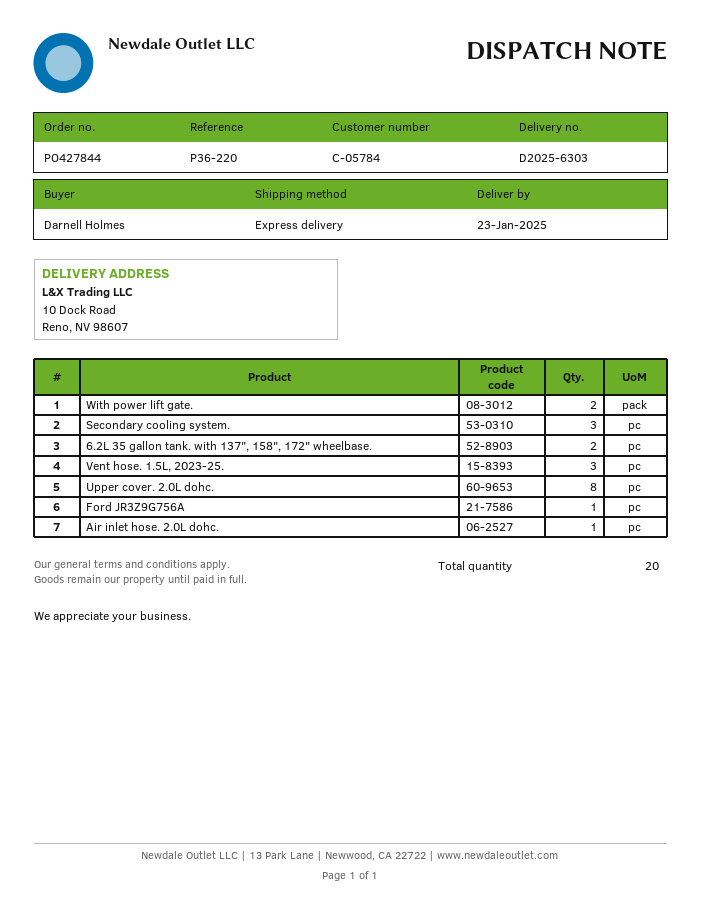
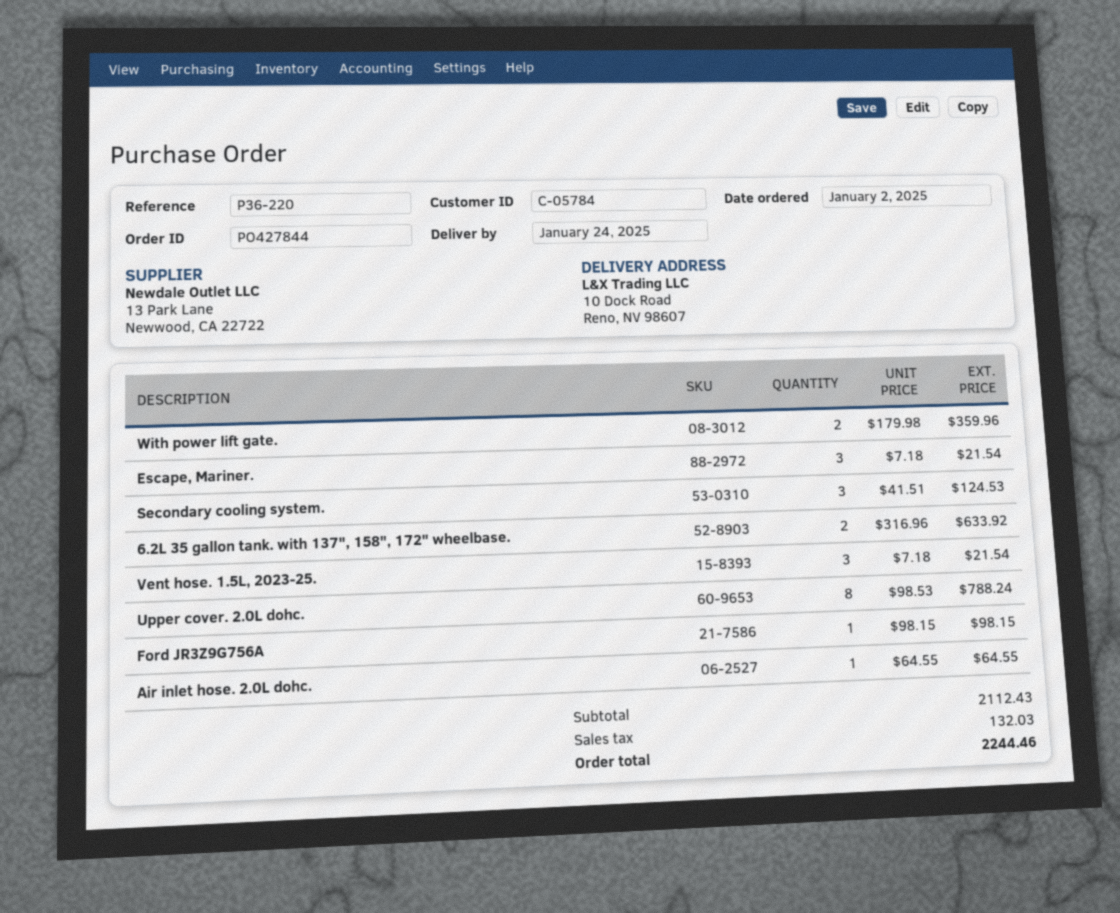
delivery date: 2025-01-23 -> 2025-01-24
Escape, Mariner.: none -> 3

